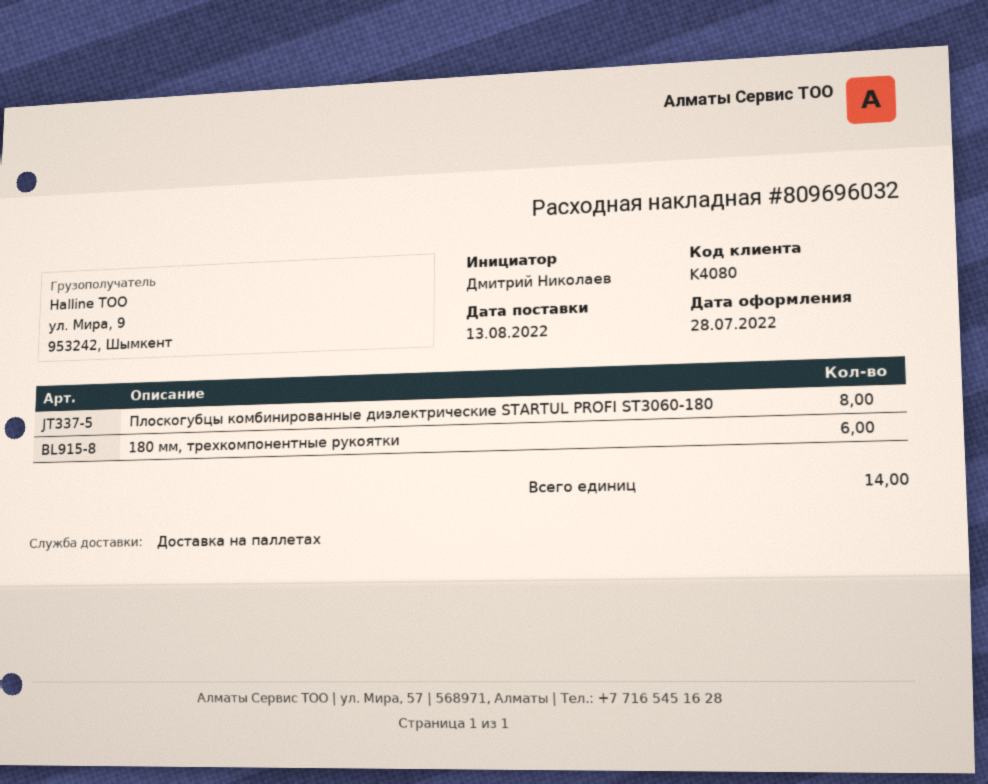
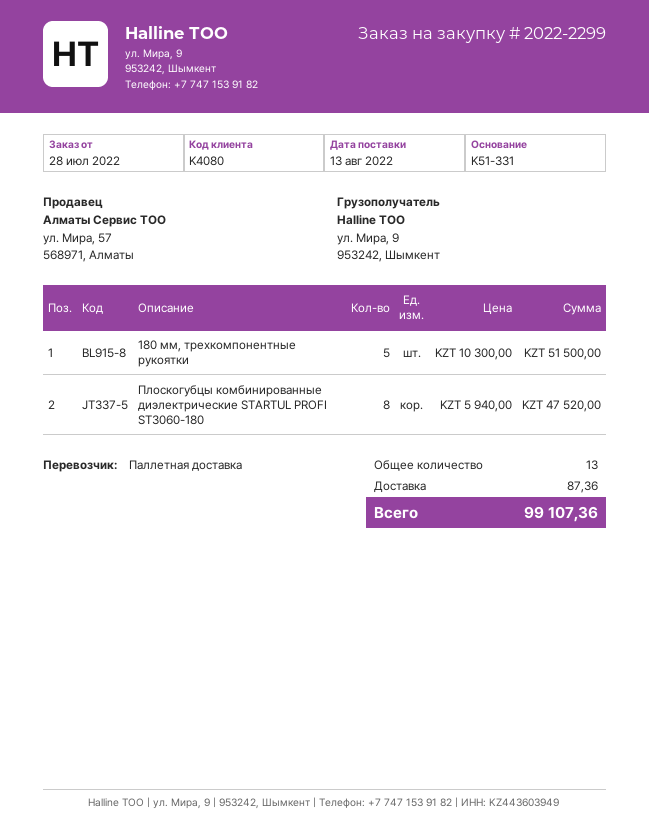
180 мм, трехкомпонентные рукоятки: 6 -> 5
total quantity: 14 -> 13

